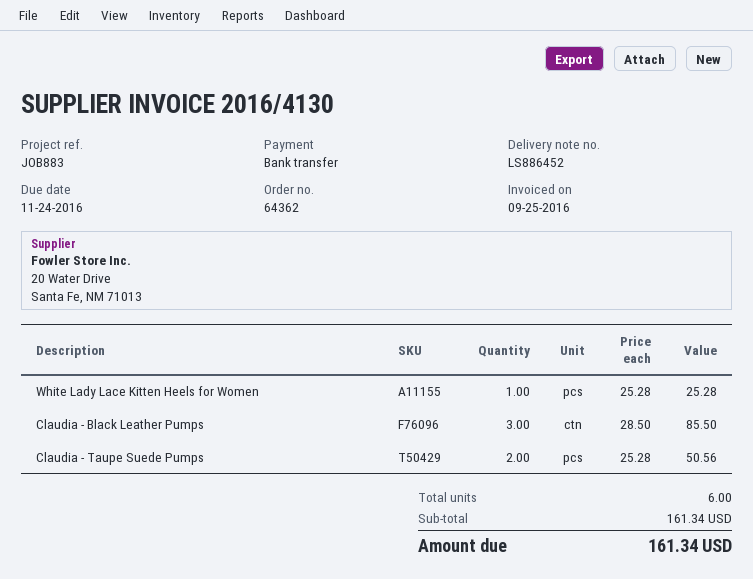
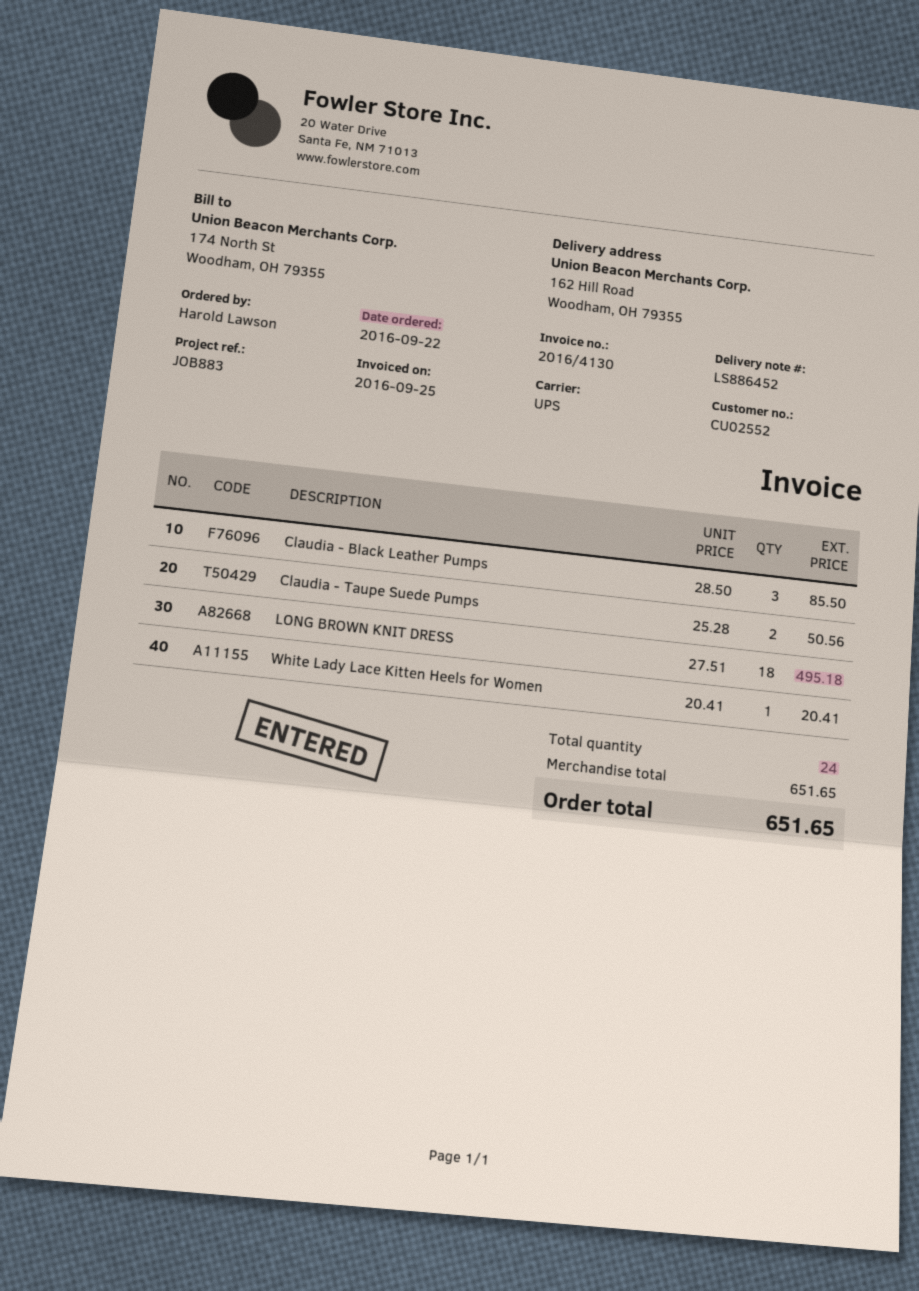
White Lady Lace Kitten Heels for Women: 1 x 25.28 = 25.28 -> 1 x 20.41 = 20.41
LONG BROWN KNIT DRESS: none -> 18 x 27.51 = 495.18
total quantity: 6 -> 24
subtotal: 161.34 -> 651.65
total: 161.34 -> 651.65

